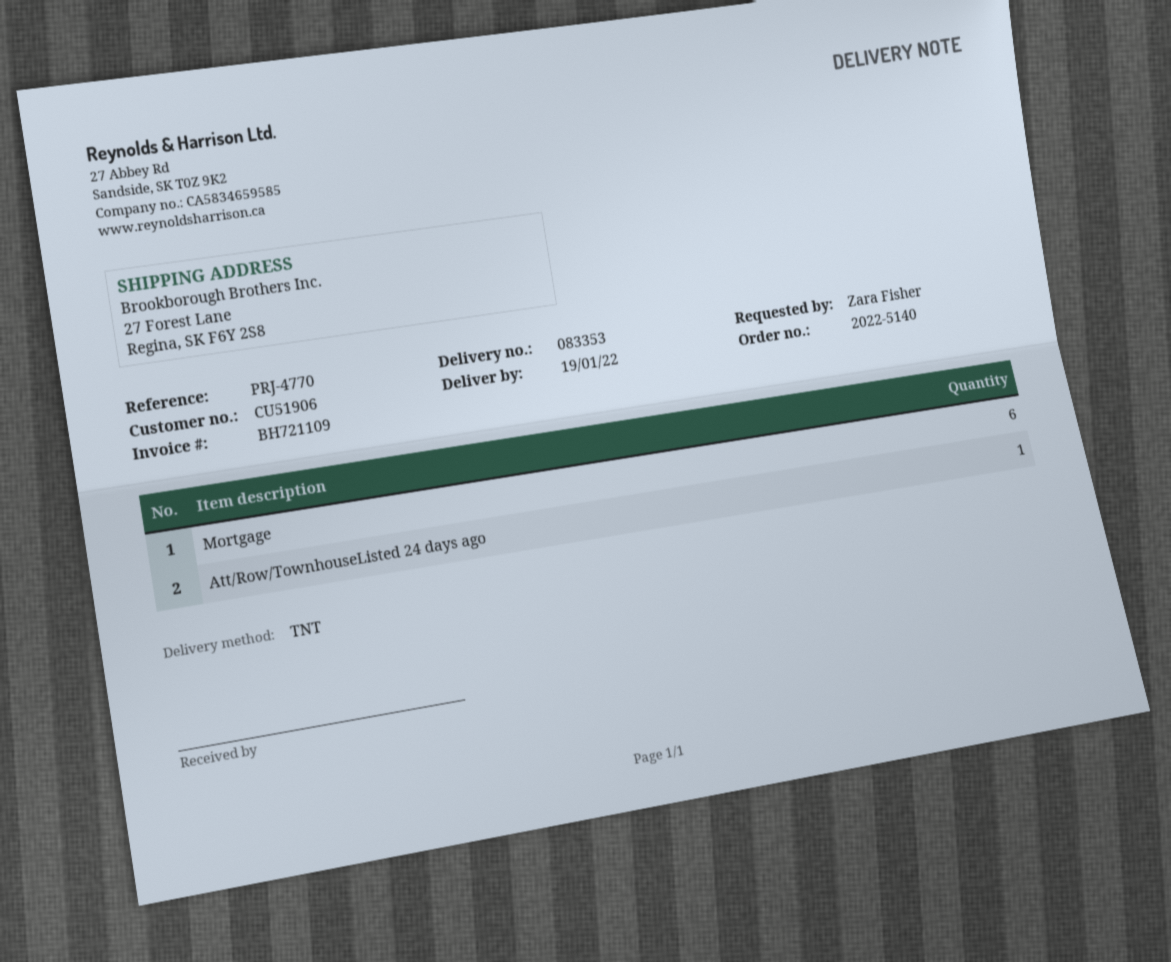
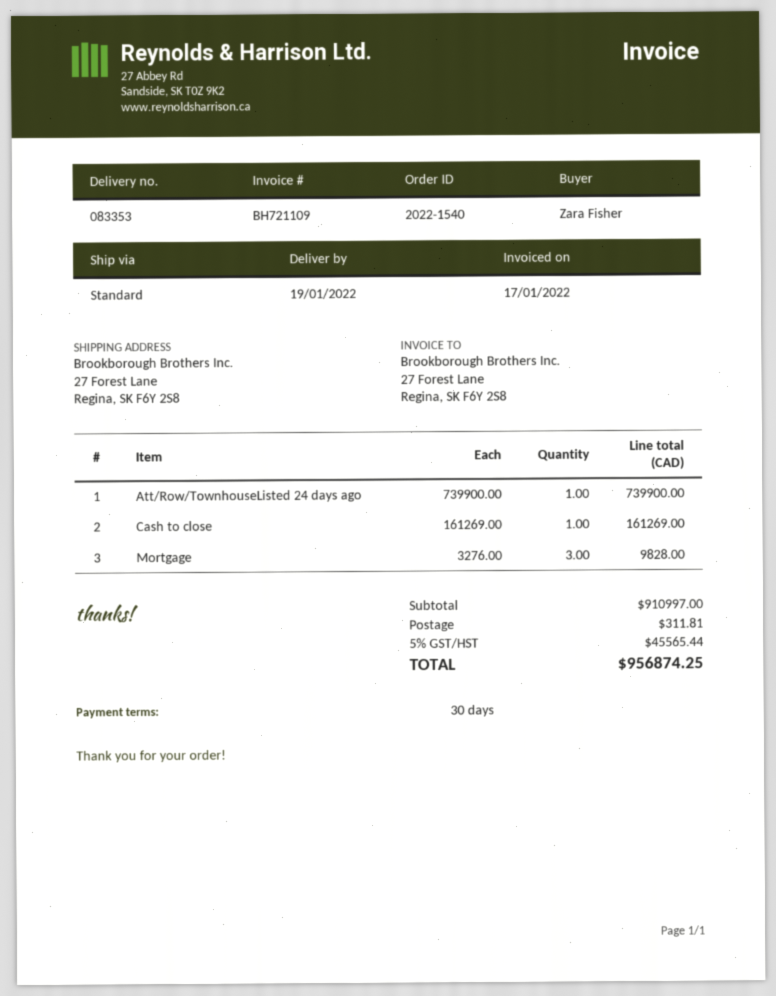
order number: 2022-5140 -> 2022-1540
shipping method: TNT -> standard
Mortgage: 6 -> 3
Cash to close: none -> 1

